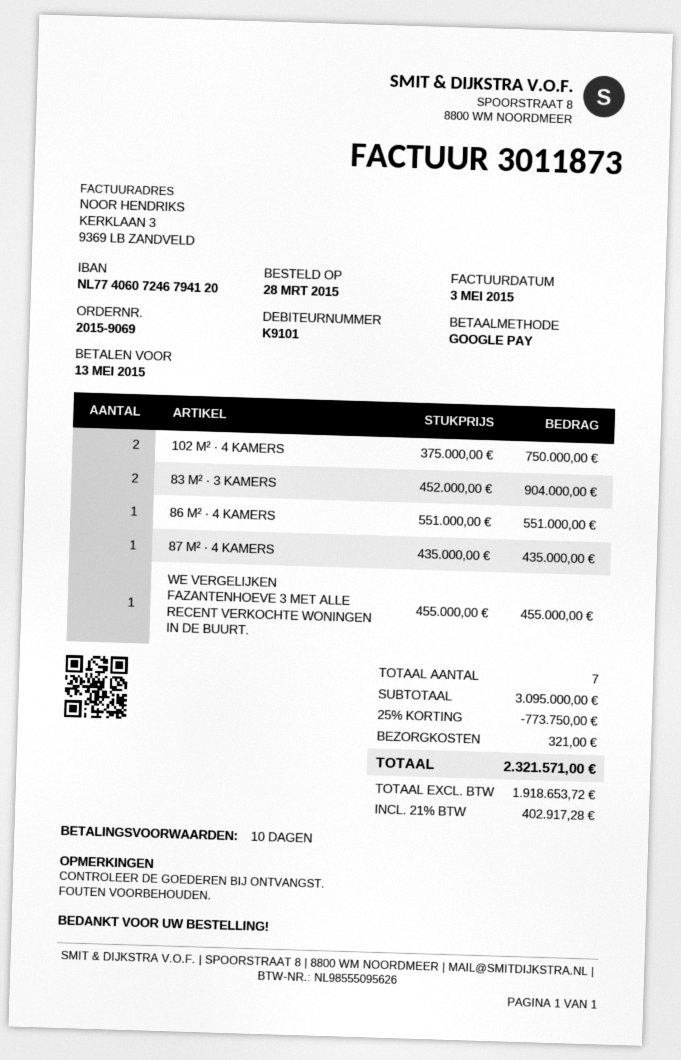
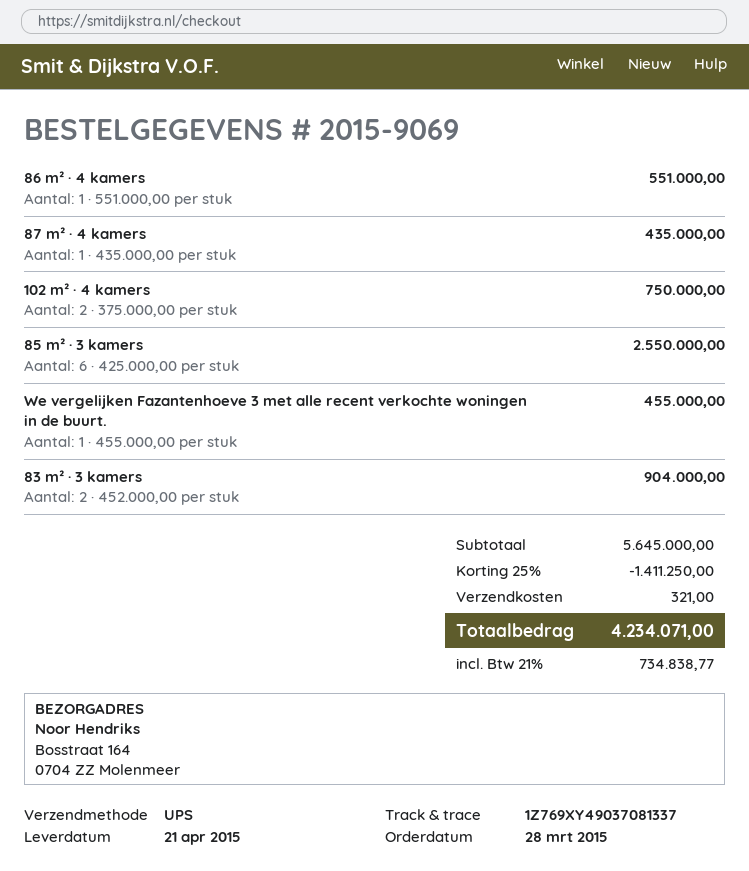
85 m² · 3 kamers: none -> 6 x 425000.00 = 2550000.00
subtotal: 3095000.00 -> 5645000.00
discount: 25% = 773750.00 -> 25% = 1411250.00
tax: 21% = 402917.28 -> 21% = 734838.77
total: 2321571.00 -> 4234071.00

